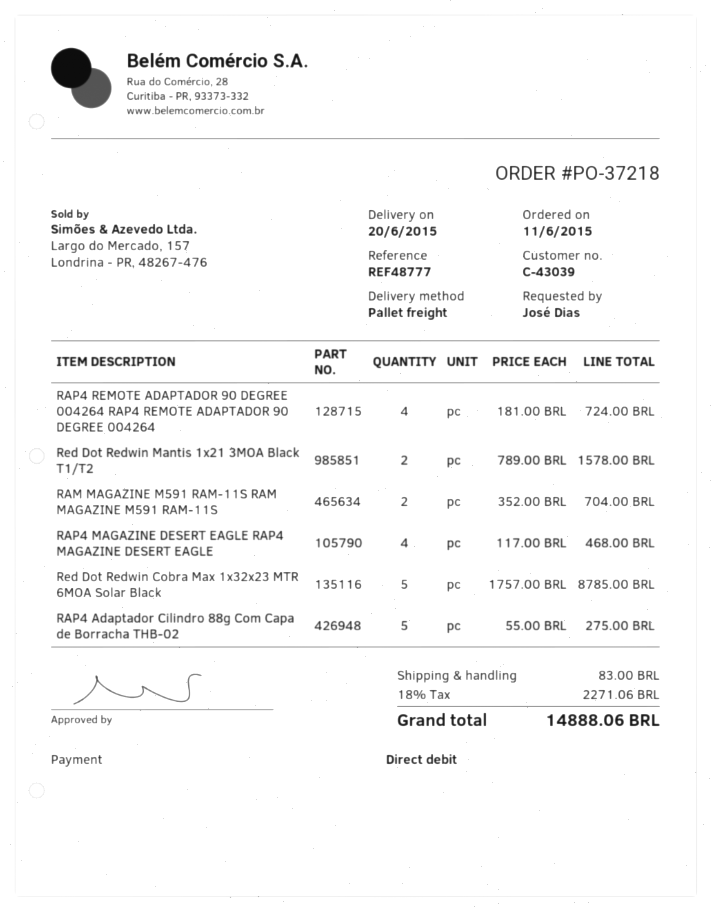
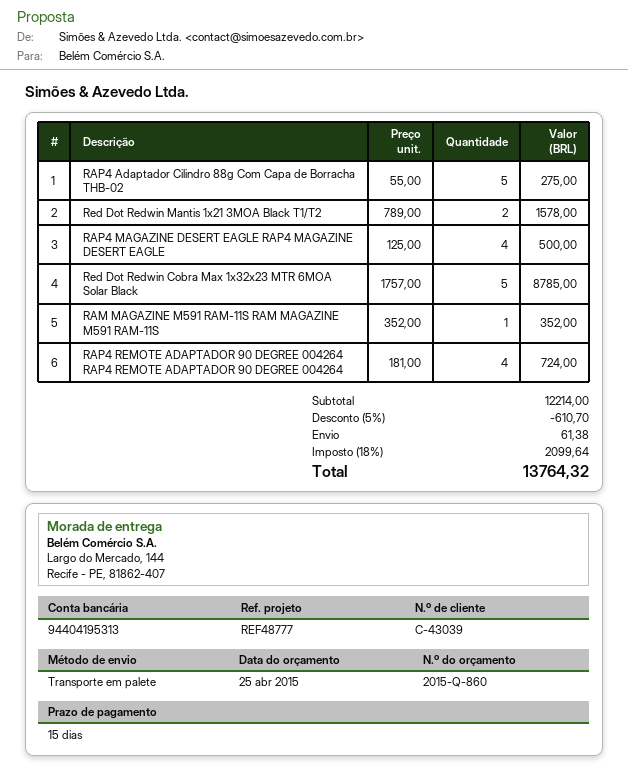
RAM MAGAZINE M591 RAM-11S RAM MAGAZINE M591 RAM-11S: 2 x 352.00 = 704.00 -> 1 x 352.00 = 352.00
RAP4 MAGAZINE DESERT EAGLE RAP4 MAGAZINE DESERT EAGLE: 4 x 117.00 = 468.00 -> 4 x 125.00 = 500.00
discount: none -> 5% = 610.70
shipping: 83.00 -> 61.38
tax: 18% = 2271.06 -> 18% = 2099.64
total: 14888.06 -> 13764.32

